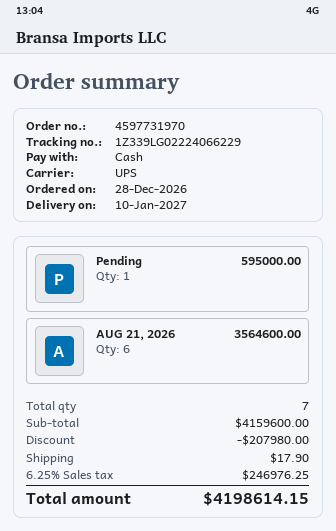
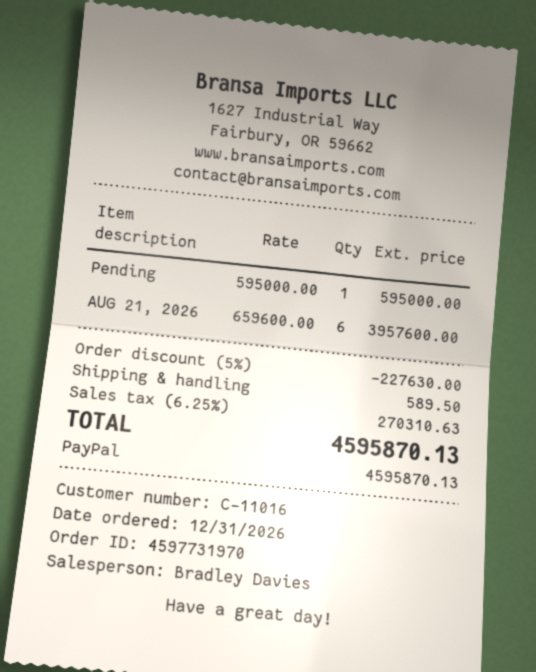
order date: 2026-12-28 -> 2026-12-31
payment method: cash -> PayPal
AUG 21, 2026: 6 for 3564600.00 -> 6 for 3957600.00
discount: 207980.00 -> 227630.00
shipping: 17.90 -> 589.50
tax: 6.25% = 246976.25 -> 6.25% = 270310.63
total: 4198614.15 -> 4595870.13

